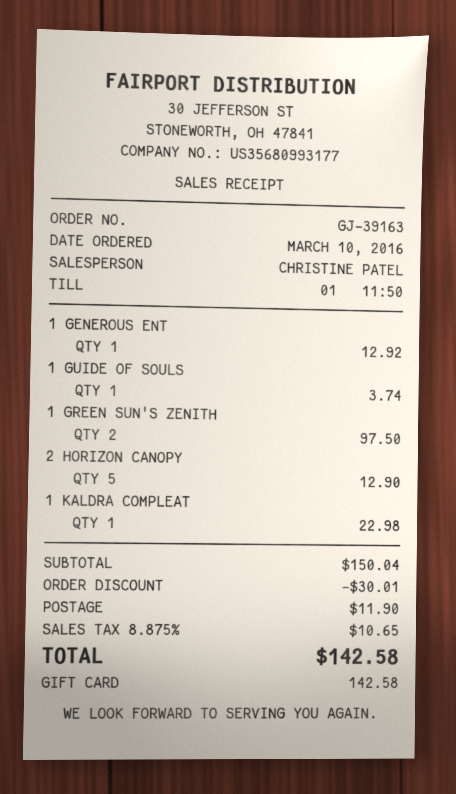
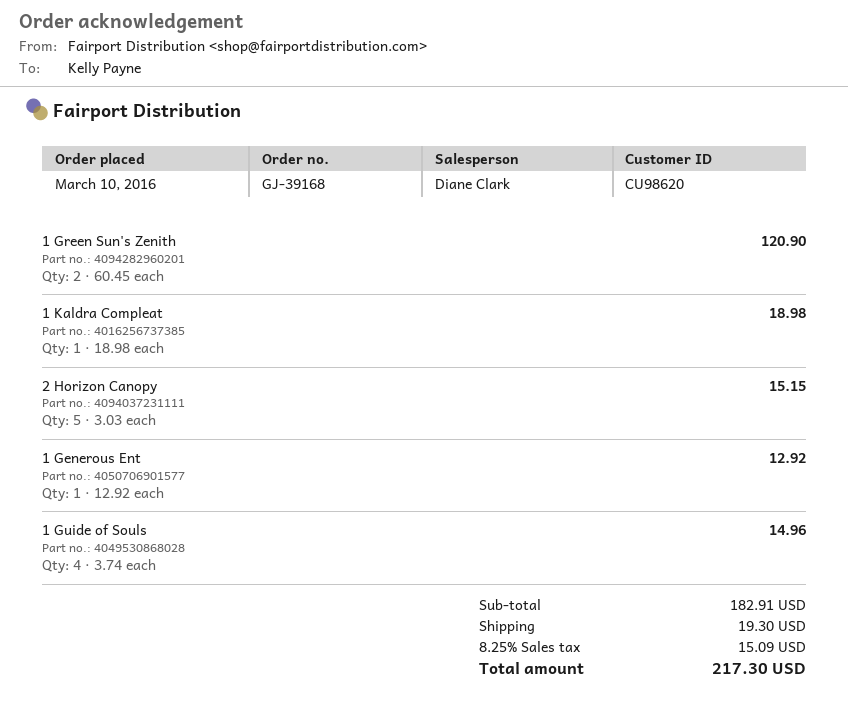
order number: GJ-39163 -> GJ-39168
sales rep: CHRISTINE PATEL -> Diane Clark
1 GUIDE OF SOULS: 1 for 3.74 -> 4 for 14.96
1 GREEN SUN'S ZENITH: 2 for 97.50 -> 2 for 120.90
2 HORIZON CANOPY: 5 for 12.90 -> 5 for 15.15
1 KALDRA COMPLEAT: 1 for 22.98 -> 1 for 18.98
subtotal: 150.04 -> 182.91
discount: 30.01 -> none
shipping: 11.90 -> 19.30
tax: 8.875% = 10.65 -> 8.25% = 15.09
total: 142.58 -> 217.30

